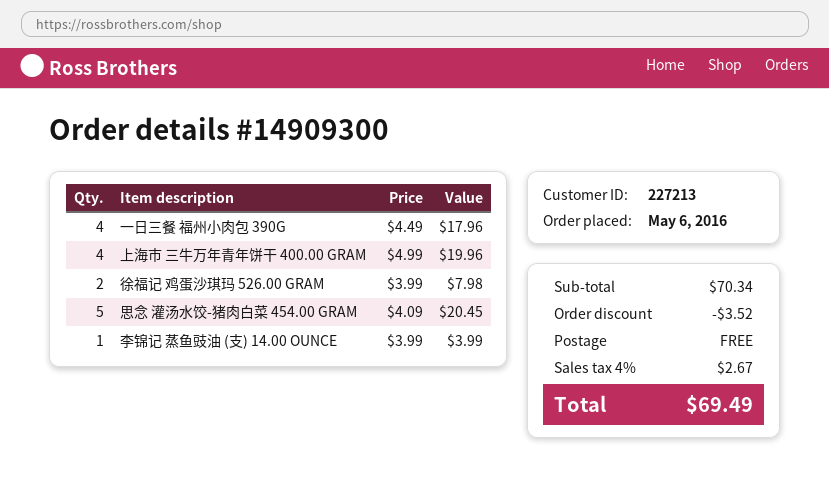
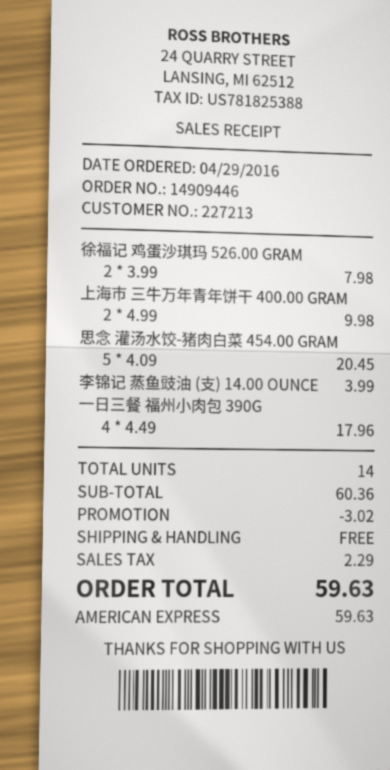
order number: 14909300 -> 14909446
order date: 2016-05-06 -> 2016-04-29
上海市 三牛万年青年饼干 400.00 GRAM: 4 x 4.99 = 19.96 -> 2 x 4.99 = 9.98
subtotal: 70.34 -> 60.36
discount: 3.52 -> 3.02
tax: 2.67 -> 2.29
total: 69.49 -> 59.63

